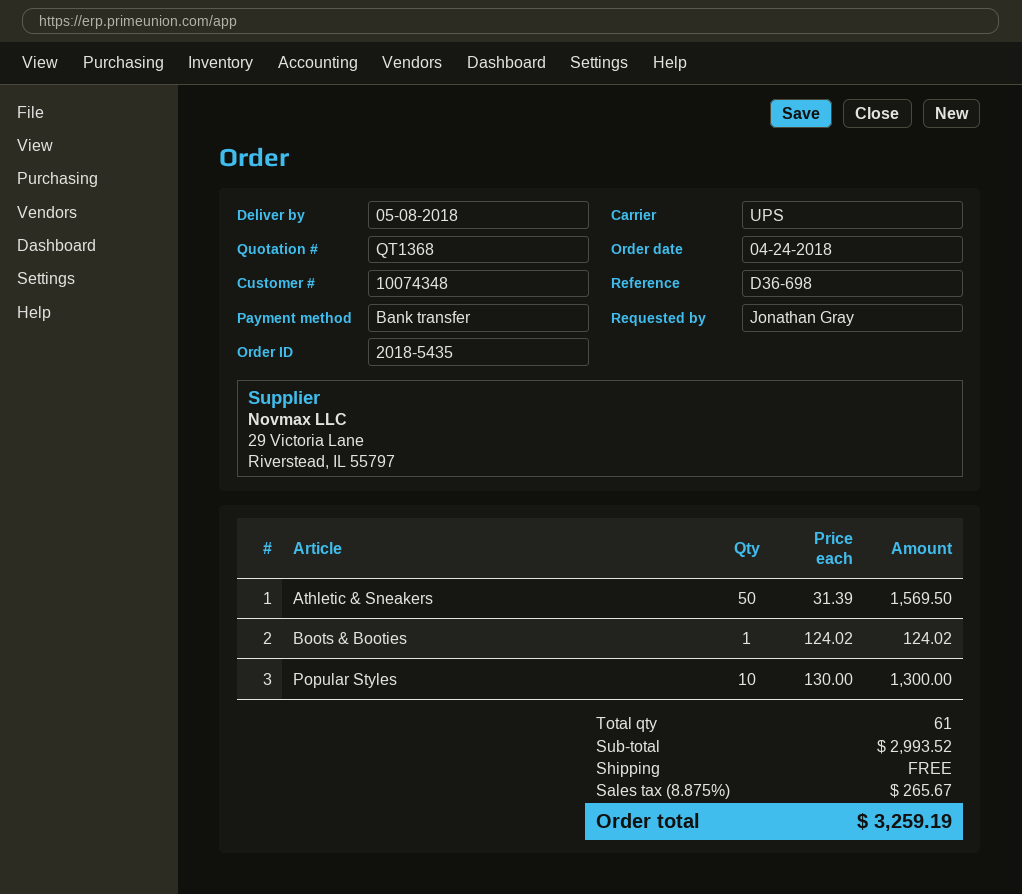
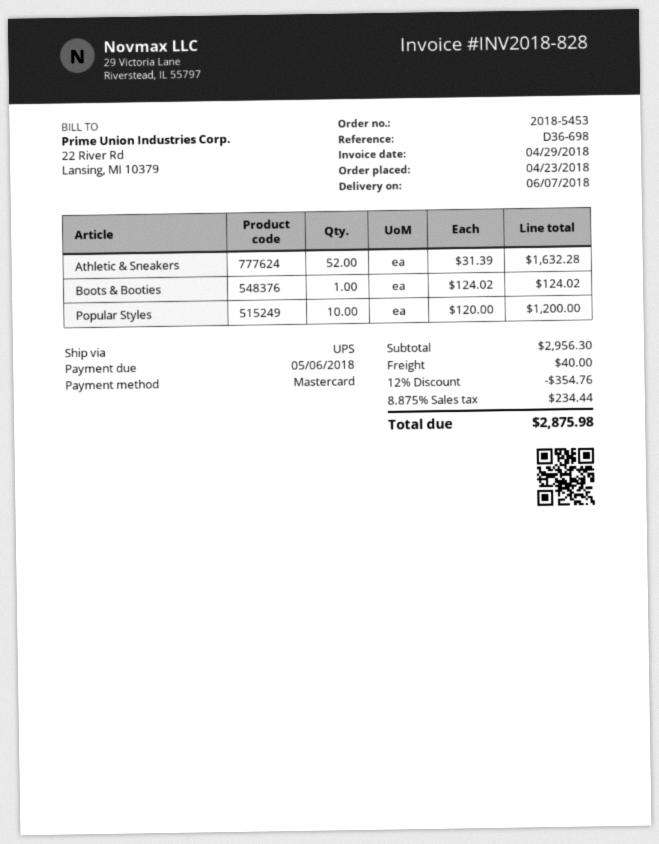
order number: 2018-5435 -> 2018-5453
order date: 2018-04-24 -> 2018-04-23
delivery date: 2018-05-08 -> 2018-06-07
payment method: bank transfer -> Mastercard
Athletic & Sneakers: 50 x 31.39 = 1569.50 -> 52 x 31.39 = 1632.28
Popular Styles: 10 x 130.00 = 1300.00 -> 10 x 120.00 = 1200.00
subtotal: 2993.52 -> 2956.30
discount: none -> 12% = 354.76
shipping: 0.00 -> 40.00
tax: 8.875% = 265.67 -> 8.875% = 234.44
total: 3259.19 -> 2875.98

